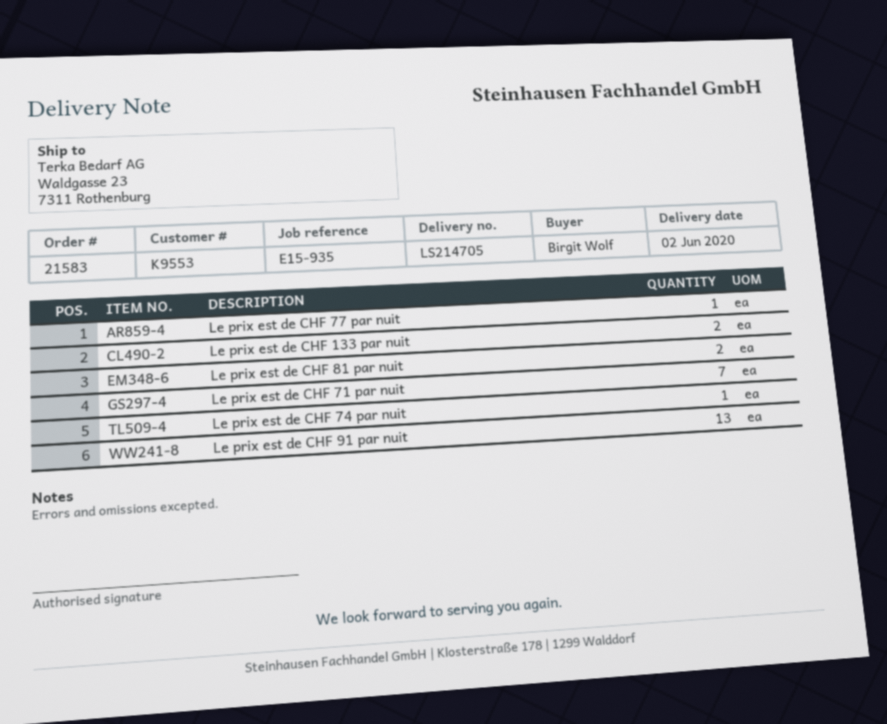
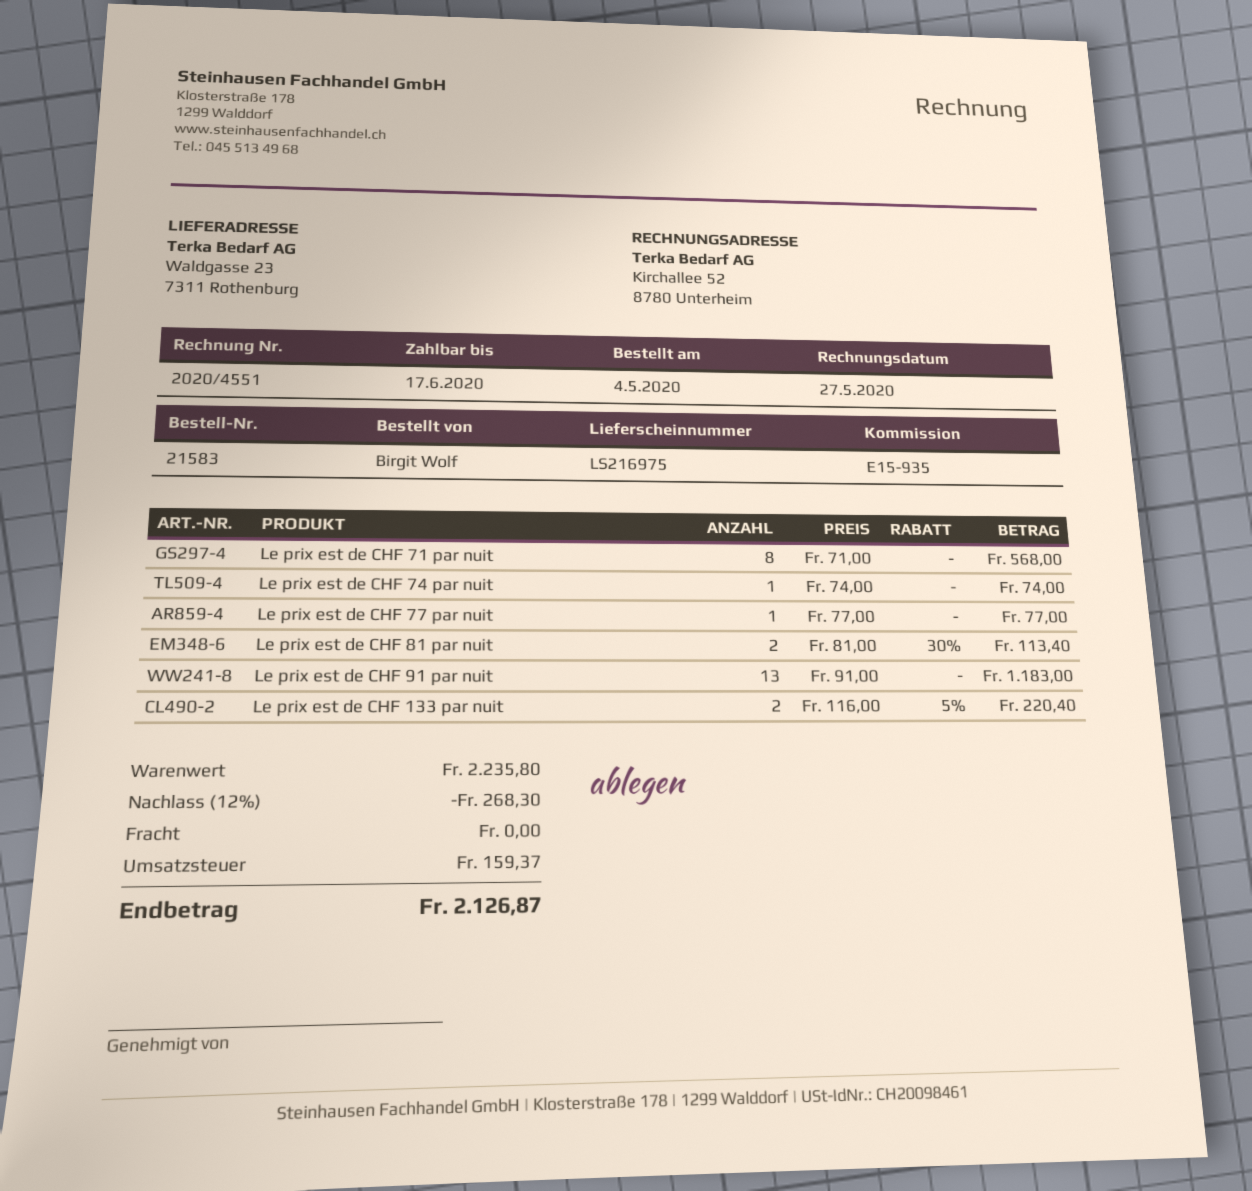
delivery note number: LS214705 -> LS216975
Le prix est de CHF 71 par nuit: 7 -> 8

